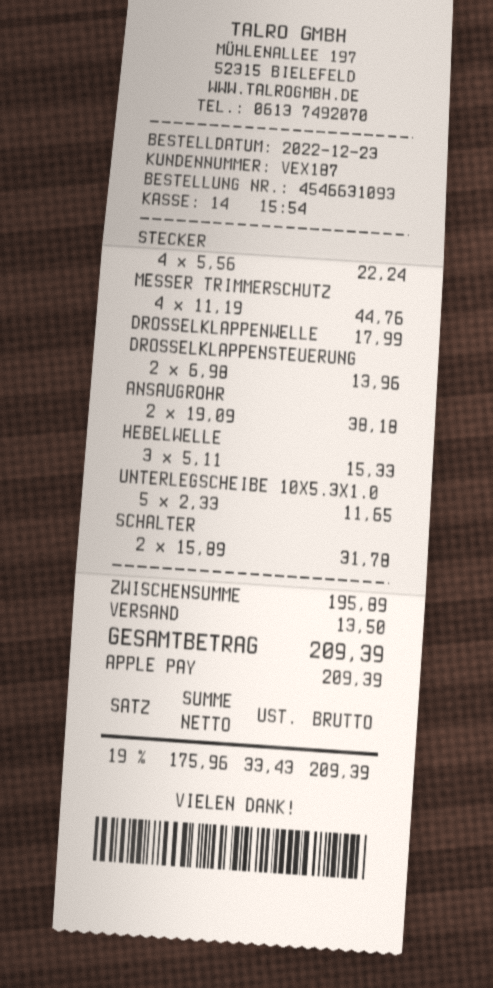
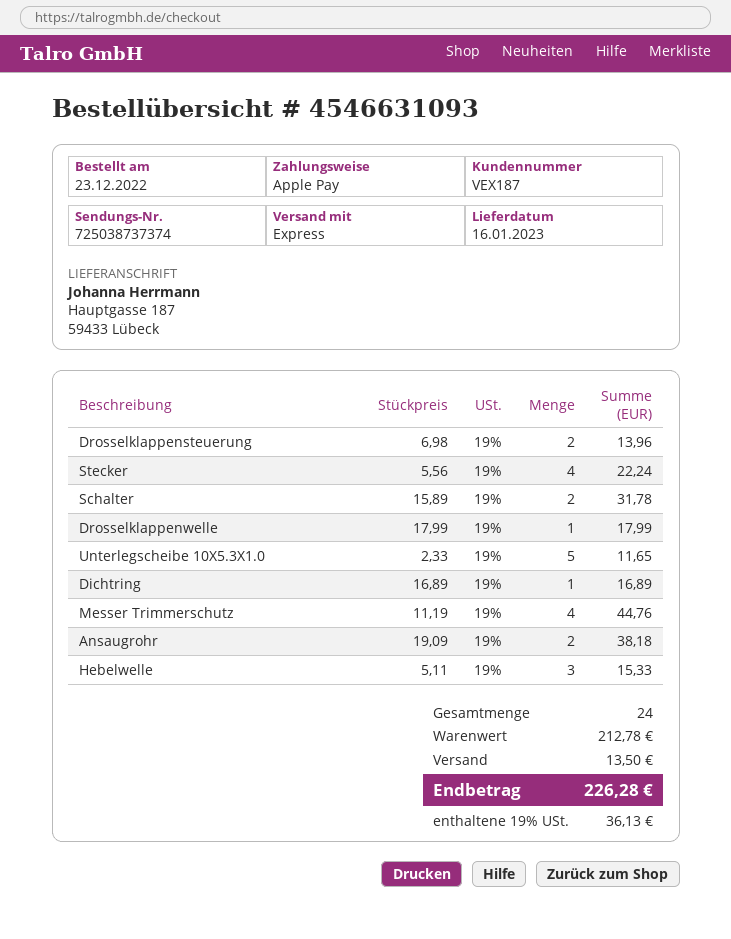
Dichtring: none -> 1 x 16.89 = 16.89
subtotal: 195.89 -> 212.78
tax: 19% = 33.43 -> 19% = 36.13
total: 209.39 -> 226.28

